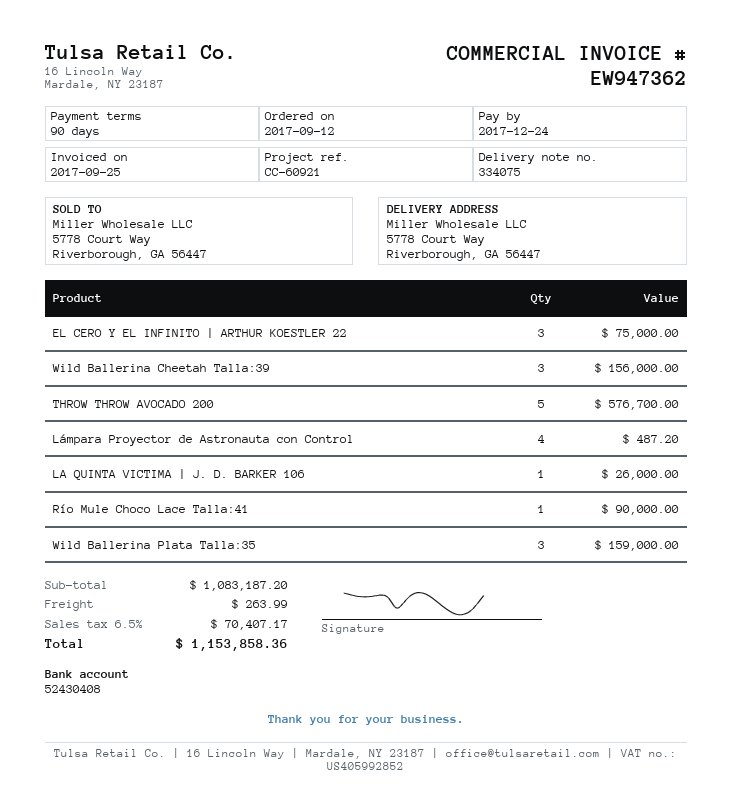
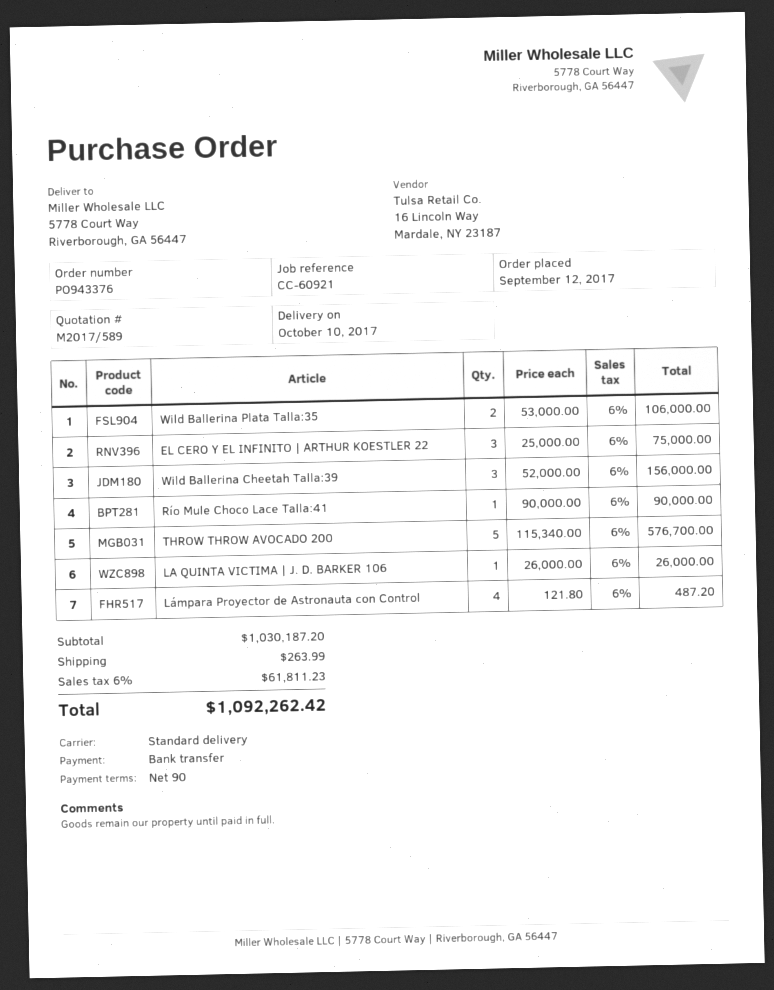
Wild Ballerina Plata Talla:35: 3 for 159000.00 -> 2 for 106000.00
subtotal: 1083187.20 -> 1030187.20
tax: 6.5% = 70407.17 -> 6% = 61811.23
total: 1153858.36 -> 1092262.42

